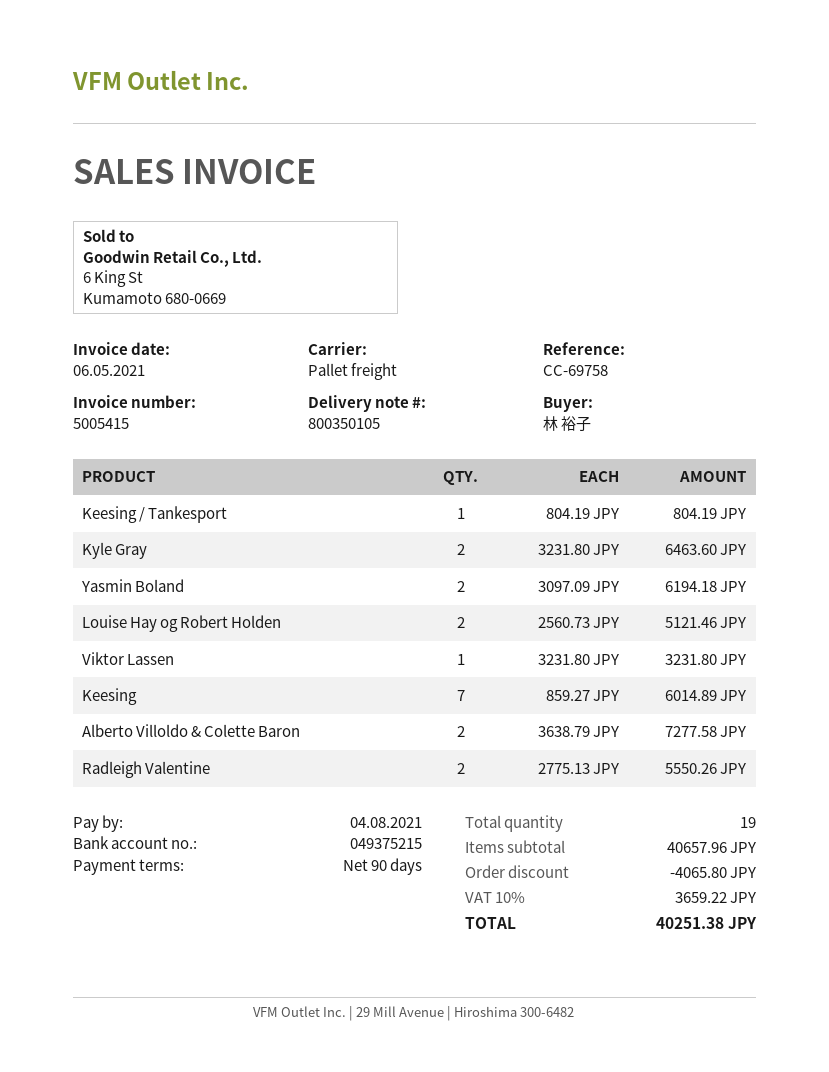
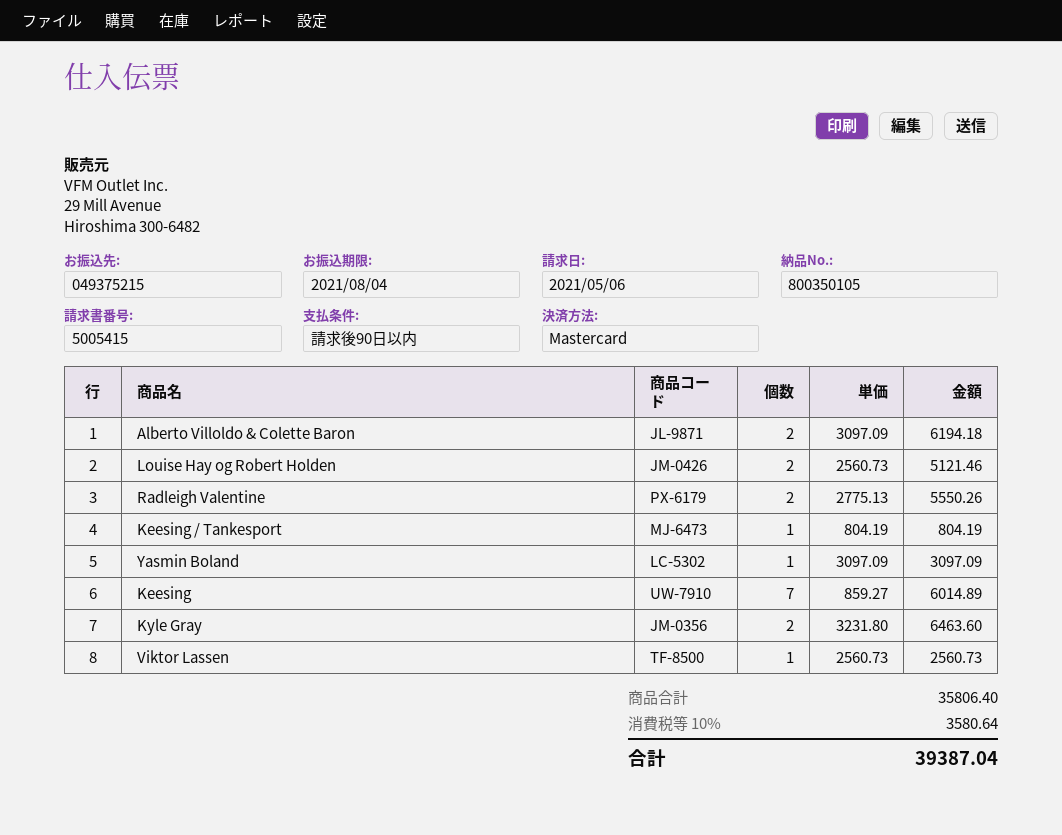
Yasmin Boland: 2 x 3097.09 = 6194.18 -> 1 x 3097.09 = 3097.09
Viktor Lassen: 1 x 3231.80 = 3231.80 -> 1 x 2560.73 = 2560.73
Alberto Villoldo & Colette Baron: 2 x 3638.79 = 7277.58 -> 2 x 3097.09 = 6194.18
subtotal: 40657.96 -> 35806.40
discount: 4065.80 -> none
tax: 10% = 3659.22 -> 10% = 3580.64
total: 40251.38 -> 39387.04

